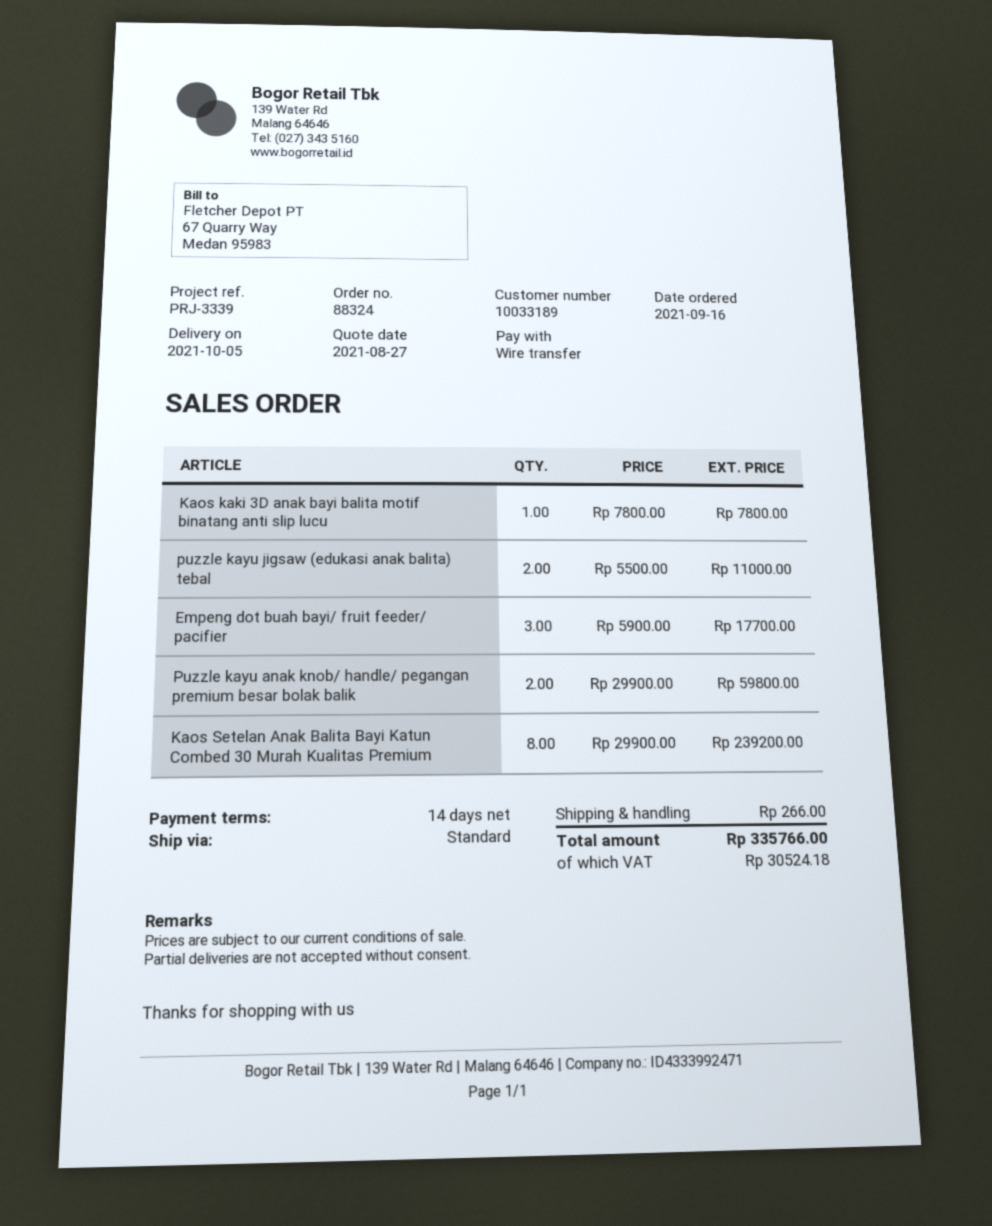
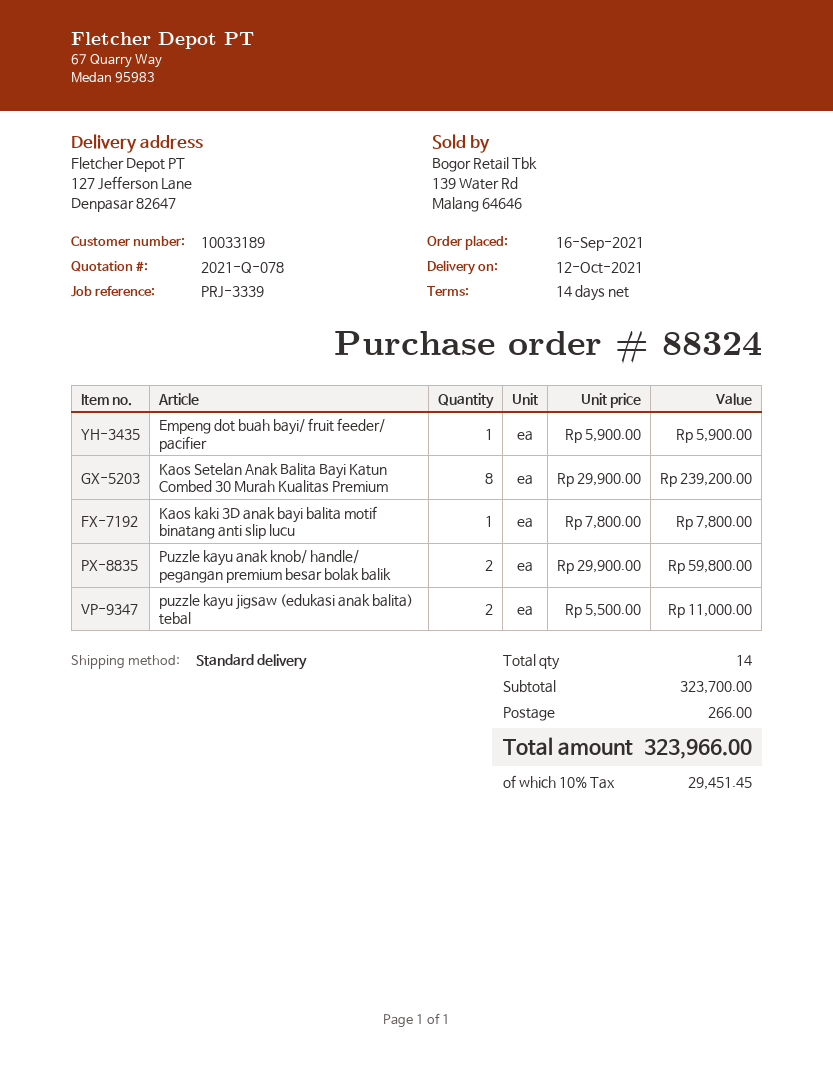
delivery date: 2021-10-05 -> 2021-10-12
Empeng dot buah bayi/ fruit feeder/ pacifier: 3 x 5900.00 = 17700.00 -> 1 x 5900.00 = 5900.00
tax: 30524.18 -> 29451.45
total: 335766.00 -> 323966.00

